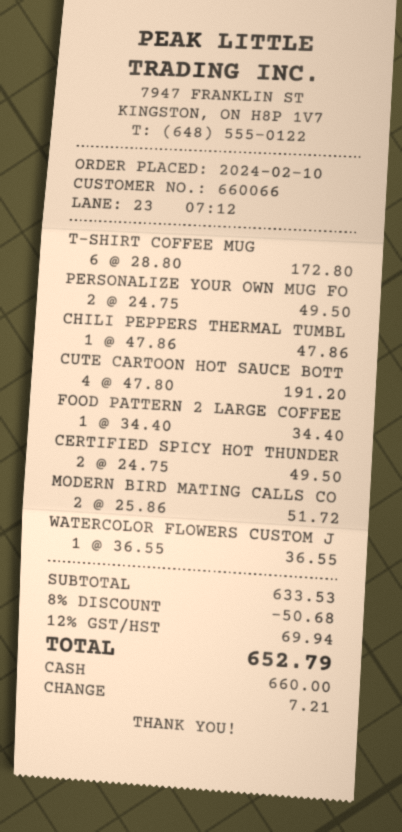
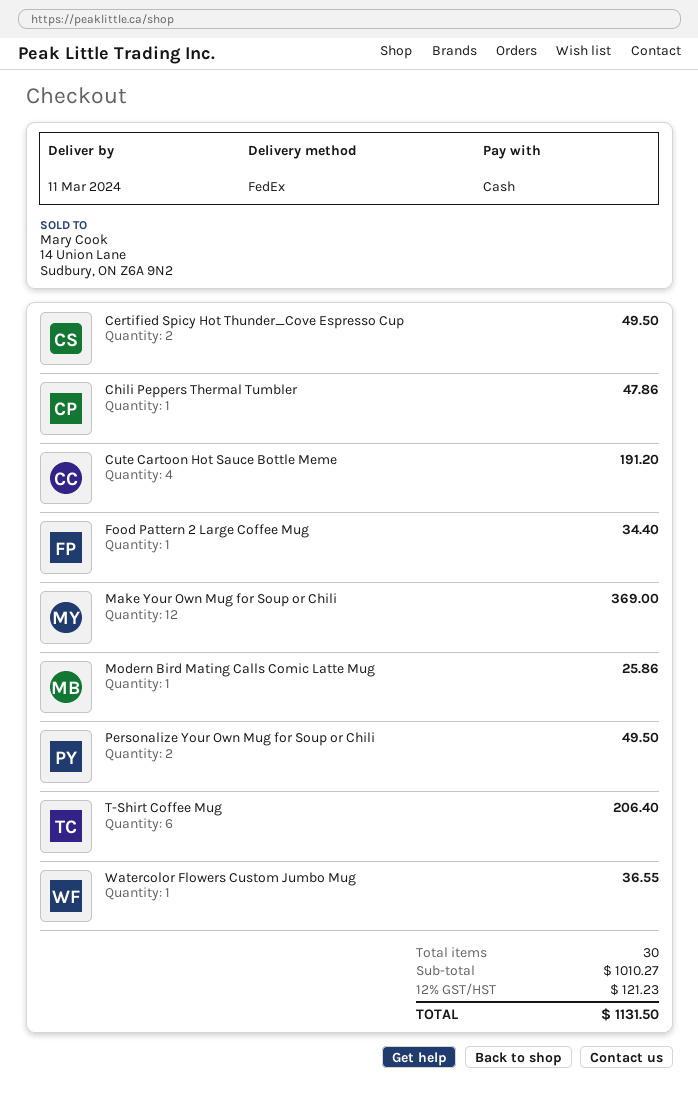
T-SHIRT COFFEE MUG: 6 for 172.80 -> 6 for 206.40
MODERN BIRD MATING CALLS CO: 2 for 51.72 -> 1 for 25.86
Make Your Own Mug for Soup or Chili: none -> 12 for 369.00
subtotal: 633.53 -> 1010.27
discount: 8% = 50.68 -> none
tax: 12% = 69.94 -> 12% = 121.23
total: 652.79 -> 1131.50

